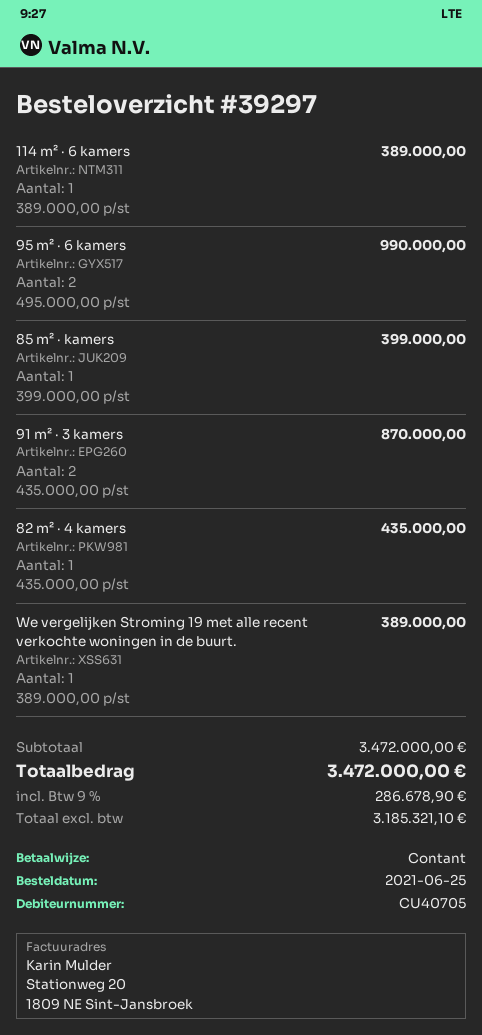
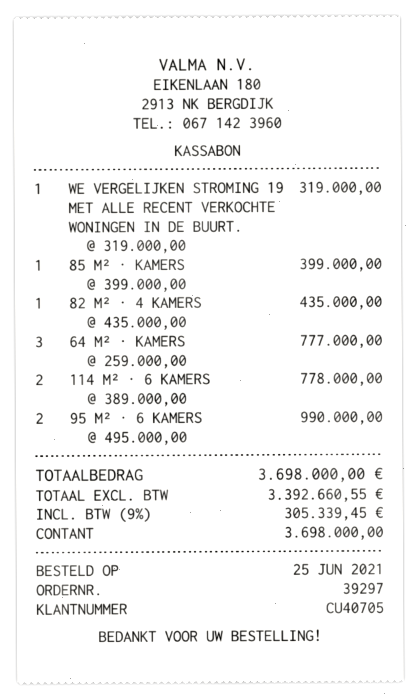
114 m² · 6 kamers: 1 x 389000.00 = 389000.00 -> 2 x 389000.00 = 778000.00
91 m² · 3 kamers: 2 x 435000.00 = 870000.00 -> none
We vergelijken Stroming 19 met alle recent verkochte woningen in de buurt.: 1 x 389000.00 = 389000.00 -> 1 x 319000.00 = 319000.00
64 M² · KAMERS: none -> 3 x 259000.00 = 777000.00
net: 3185321.10 -> 3392660.55
tax: 9% = 286678.90 -> 9% = 305339.45
total: 3472000.00 -> 3698000.00

